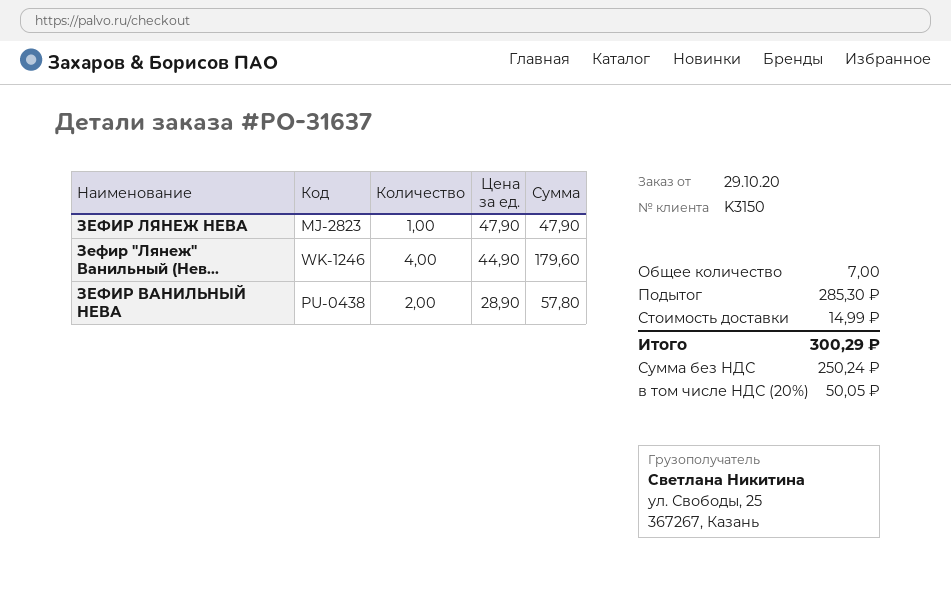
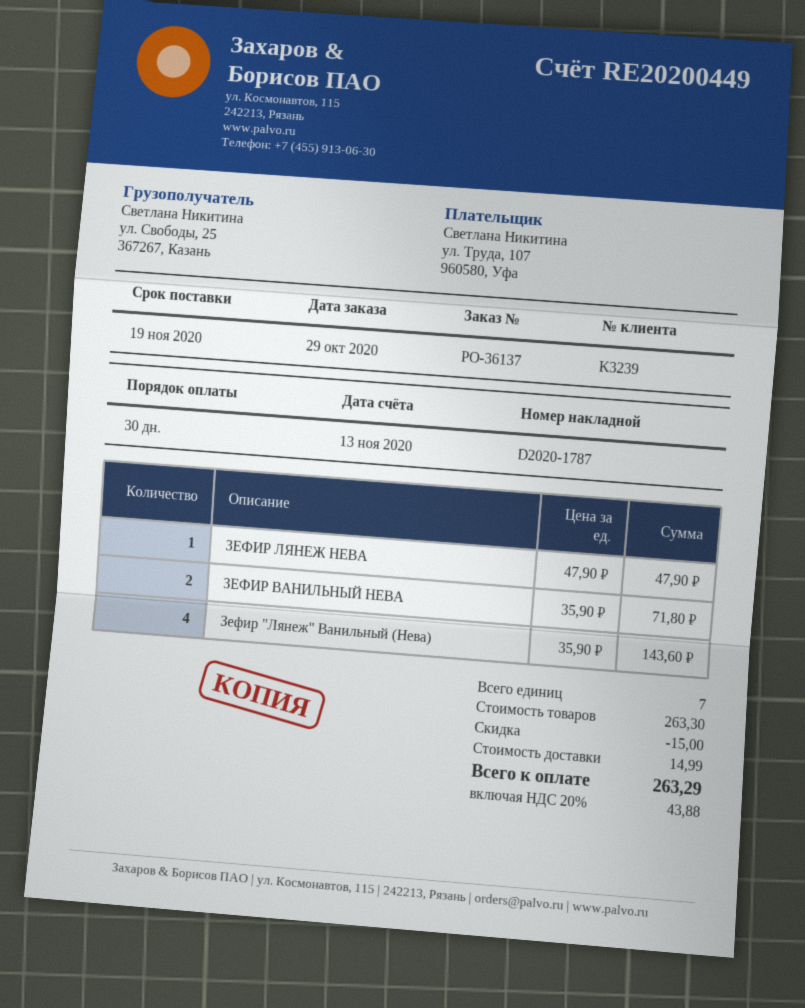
order number: PO-31637 -> PO-36137
customer number: K3150 -> K3239
Зефир "Лянеж" Ванильный (Нев...: 4 x 44.90 = 179.60 -> 4 x 35.90 = 143.60
ЗЕФИР ВАНИЛЬНЫЙ НЕВА: 2 x 28.90 = 57.80 -> 2 x 35.90 = 71.80
subtotal: 285.30 -> 263.30
discount: none -> 15.00
tax: 20% = 50.05 -> 20% = 43.88
total: 300.29 -> 263.29

